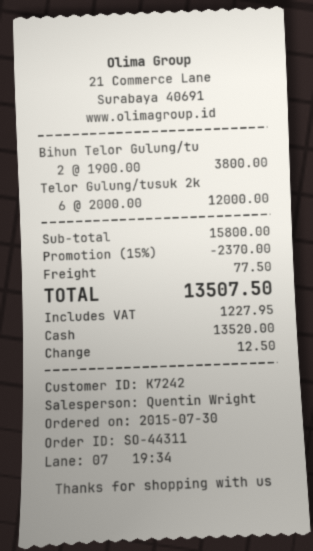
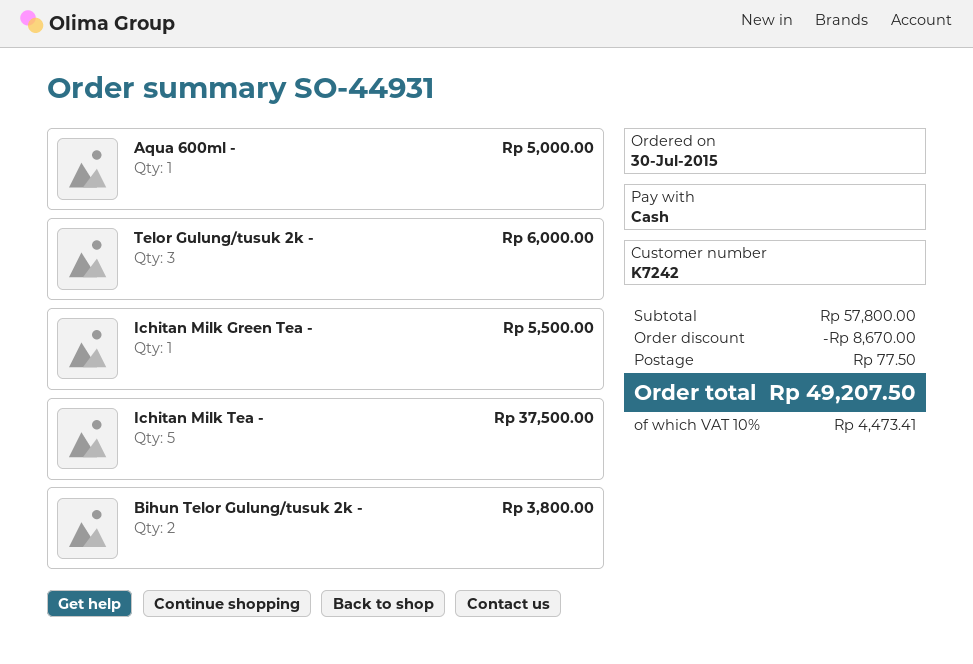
order number: SO-44311 -> SO-44931
Telor Gulung/tusuk 2k: 6 for 12000.00 -> 3 for 6000.00
Aqua 600ml -: none -> 1 for 5000.00
Ichitan Milk Green Tea -: none -> 1 for 5500.00
Ichitan Milk Tea -: none -> 5 for 37500.00
subtotal: 15800.00 -> 57800.00
discount: 2370.00 -> 8670.00
tax: 1227.95 -> 4473.41
total: 13507.50 -> 49207.50

